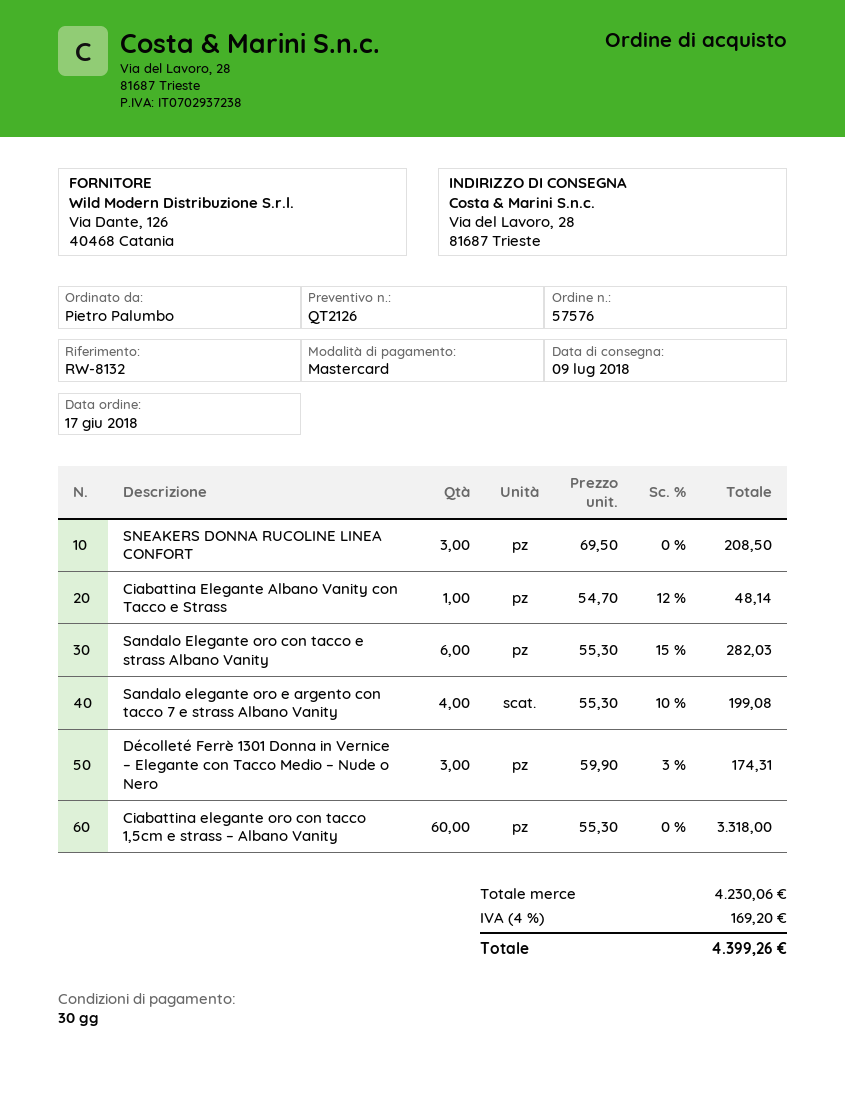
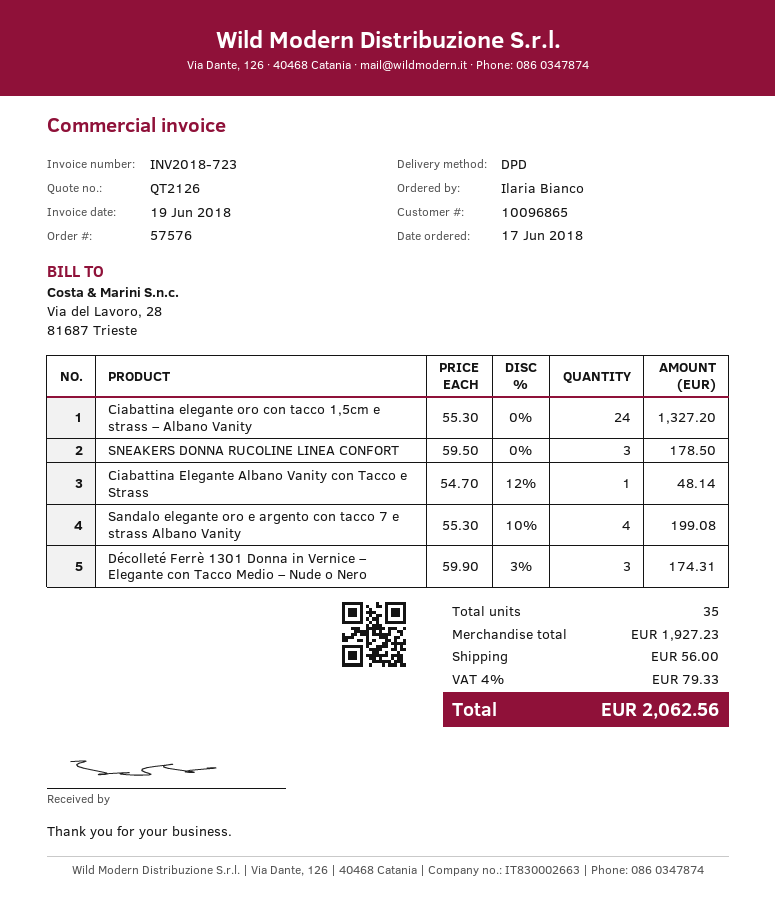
ordered by: Pietro Palumbo -> Ilaria Bianco
SNEAKERS DONNA RUCOLINE LINEA CONFORT: 3 x 69.50 = 208.50 -> 3 x 59.50 = 178.50
Sandalo Elegante oro con tacco e strass Albano Vanity: 6 x 55.30 - 15% = 282.03 -> none
Ciabattina elegante oro con tacco 1,5cm e strass – Albano Vanity: 60 x 55.30 = 3318.00 -> 24 x 55.30 = 1327.20
subtotal: 4230.06 -> 1927.23
shipping: none -> 56.00
tax: 4% = 169.20 -> 4% = 79.33
total: 4399.26 -> 2062.56

